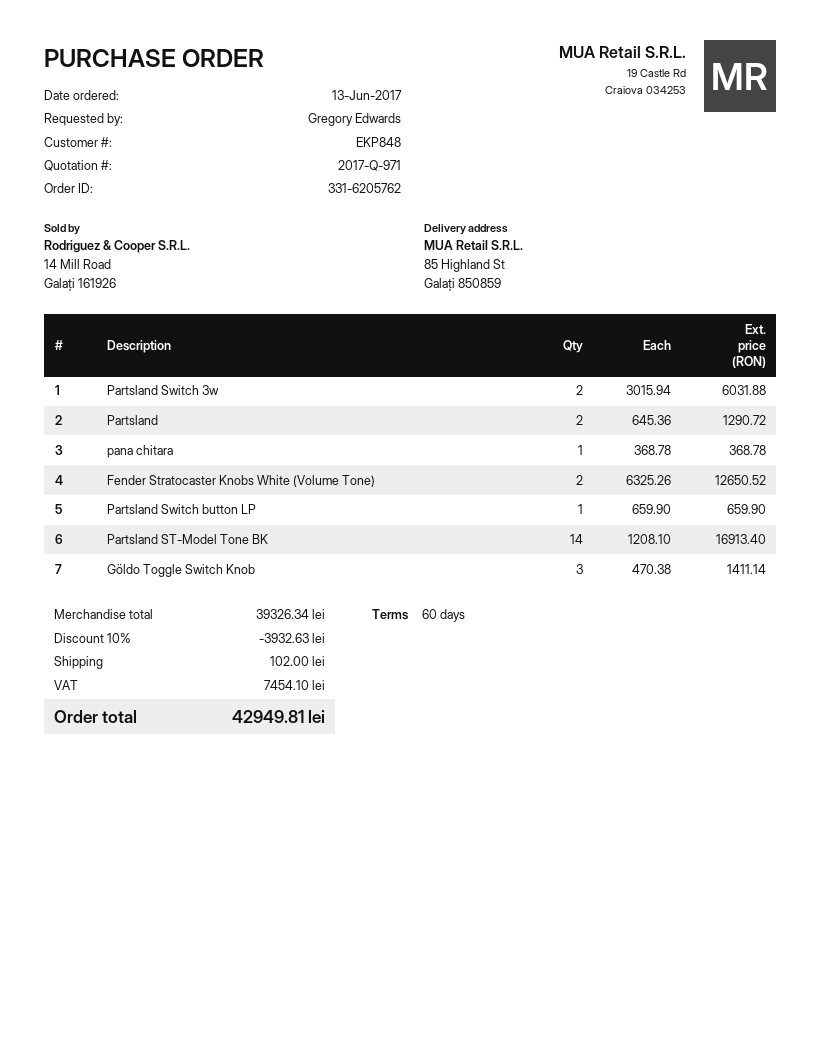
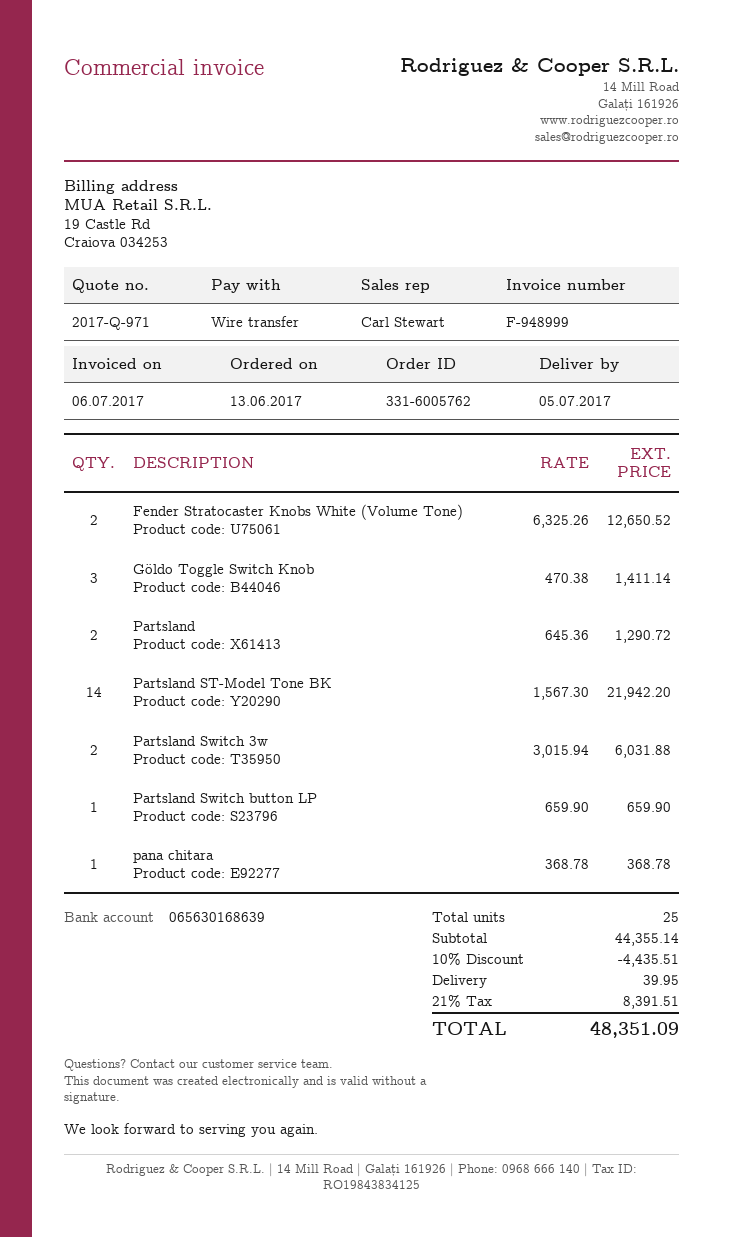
order number: 331-6205762 -> 331-6005762
Partsland ST-Model Tone BK: 14 x 1208.10 = 16913.40 -> 14 x 1567.30 = 21942.20
subtotal: 39326.34 -> 44355.14
discount: 10% = 3932.63 -> 10% = 4435.51
shipping: 102.00 -> 39.95
tax: 7454.10 -> 8391.51
total: 42949.81 -> 48351.09

